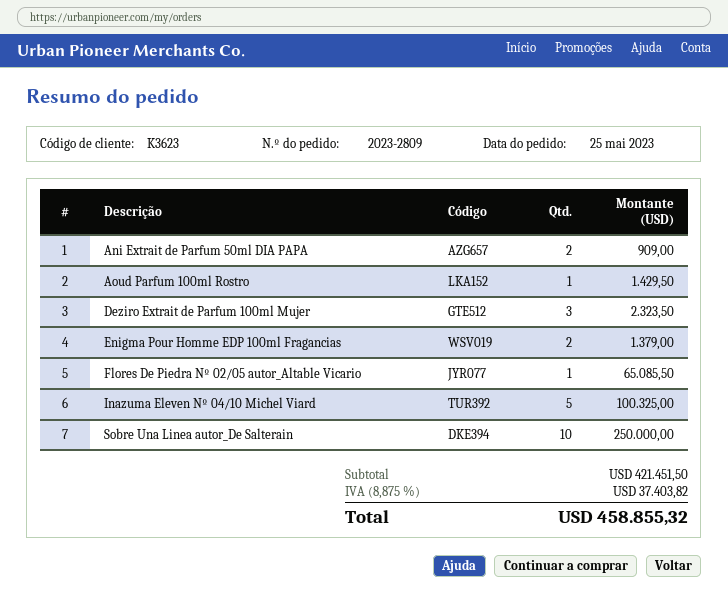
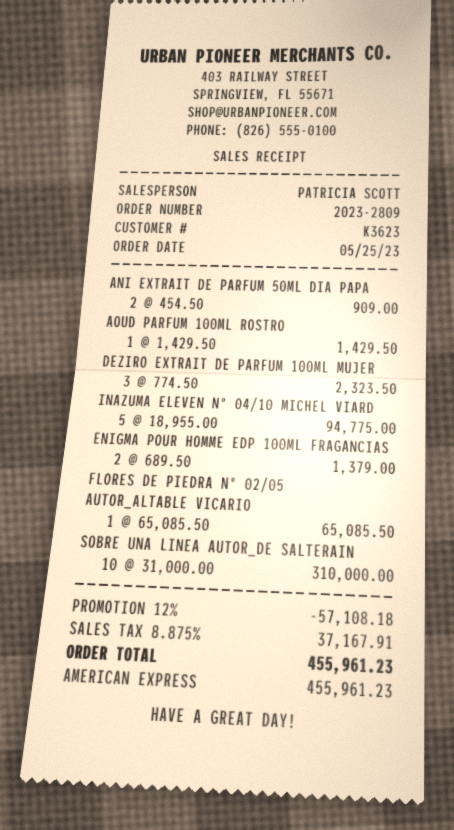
Inazuma Eleven Nº 04/10 Michel Viard: 5 for 100325.00 -> 5 for 94775.00
Sobre Una Linea autor_De Salterain: 10 for 250000.00 -> 10 for 310000.00
discount: none -> 12% = 57108.18
tax: 8.875% = 37403.82 -> 8.875% = 37167.91
total: 458855.32 -> 455961.23

